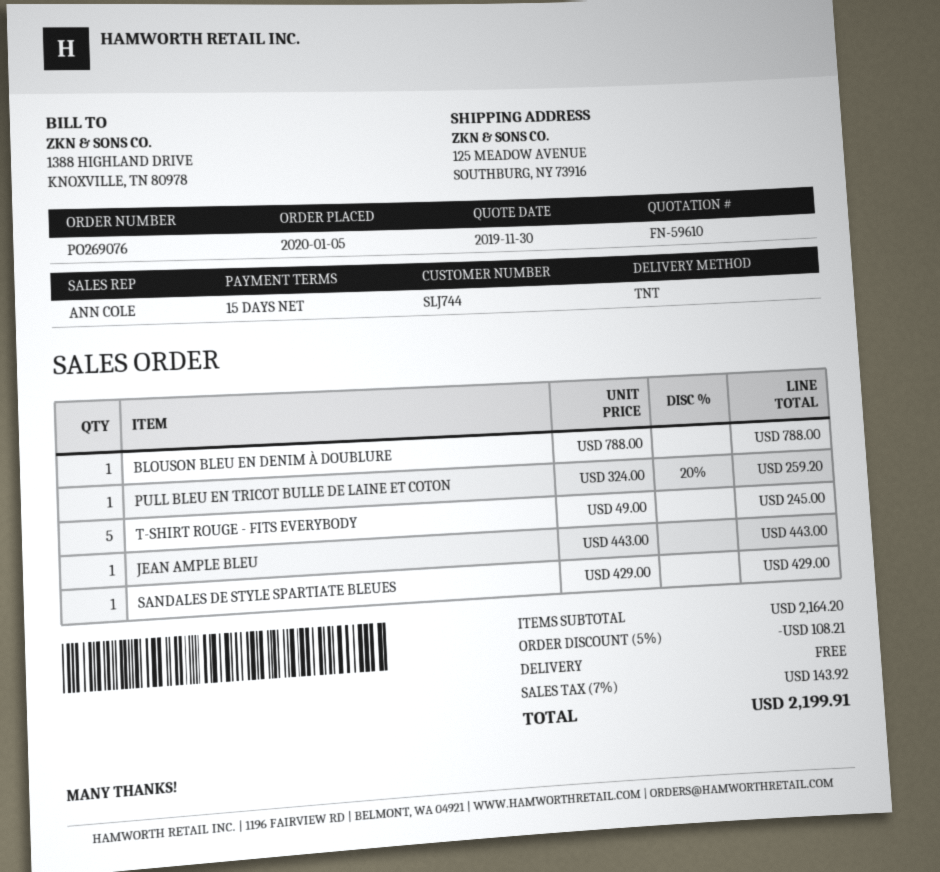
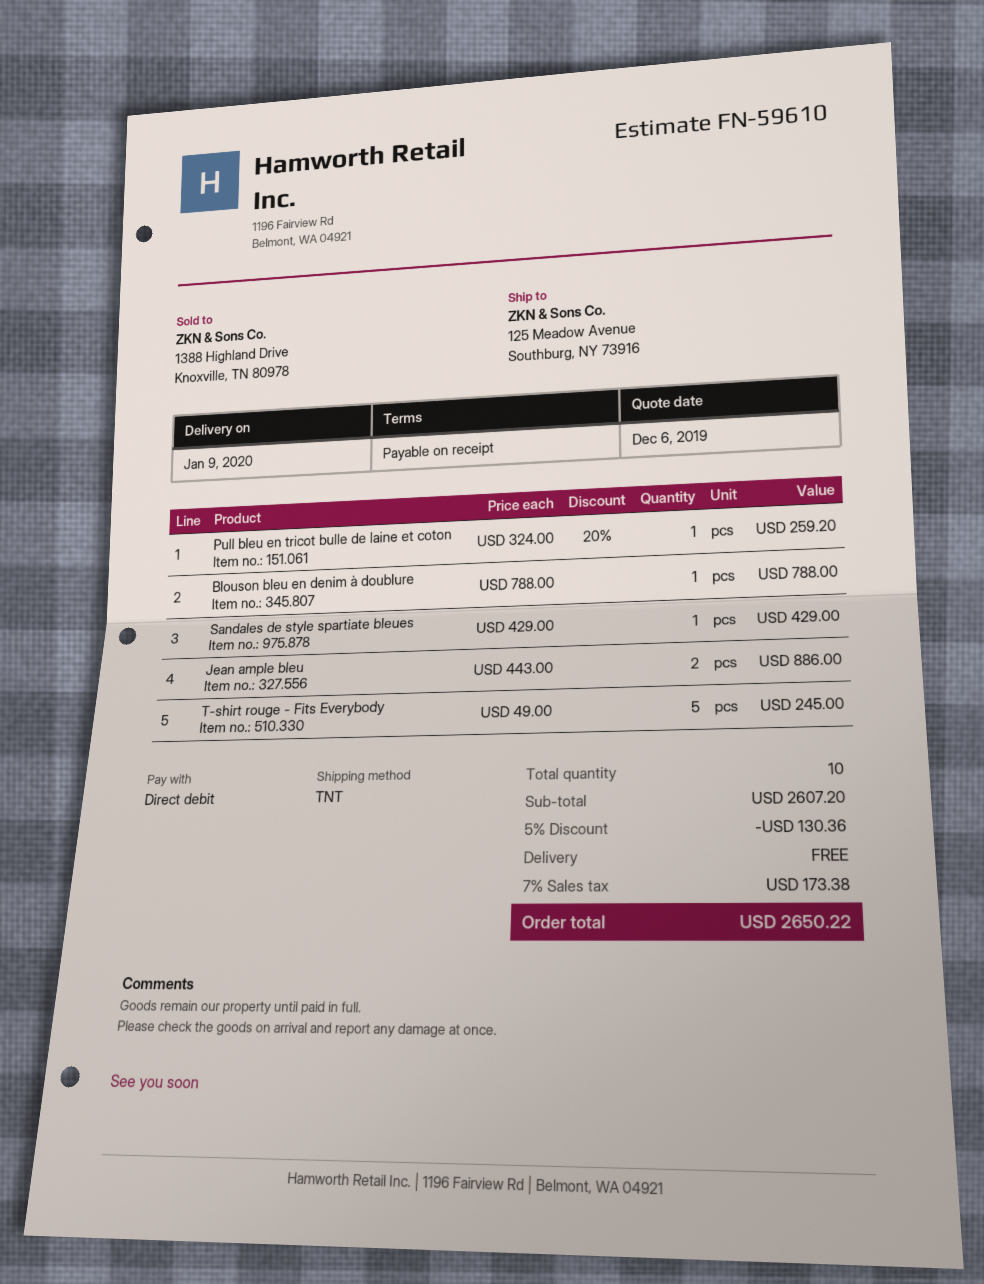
quote date: 2019-11-30 -> 2019-12-06
payment terms: 15 days -> on receipt
JEAN AMPLE BLEU: 1 x 443.00 = 443.00 -> 2 x 443.00 = 886.00
subtotal: 2164.20 -> 2607.20
discount: 5% = 108.21 -> 5% = 130.36
tax: 7% = 143.92 -> 7% = 173.38
total: 2199.91 -> 2650.22

